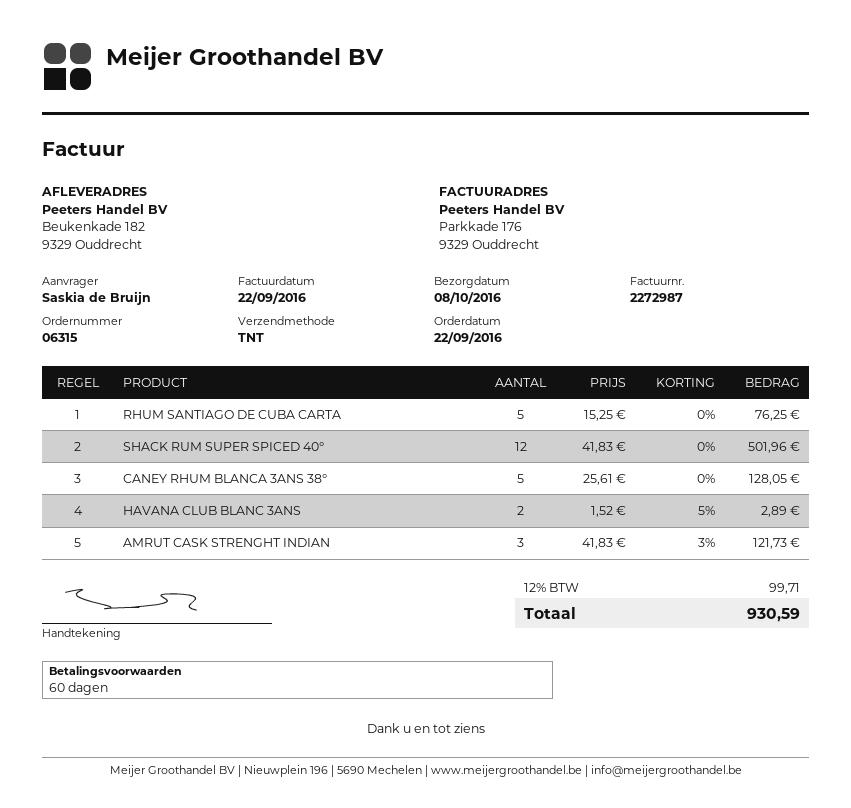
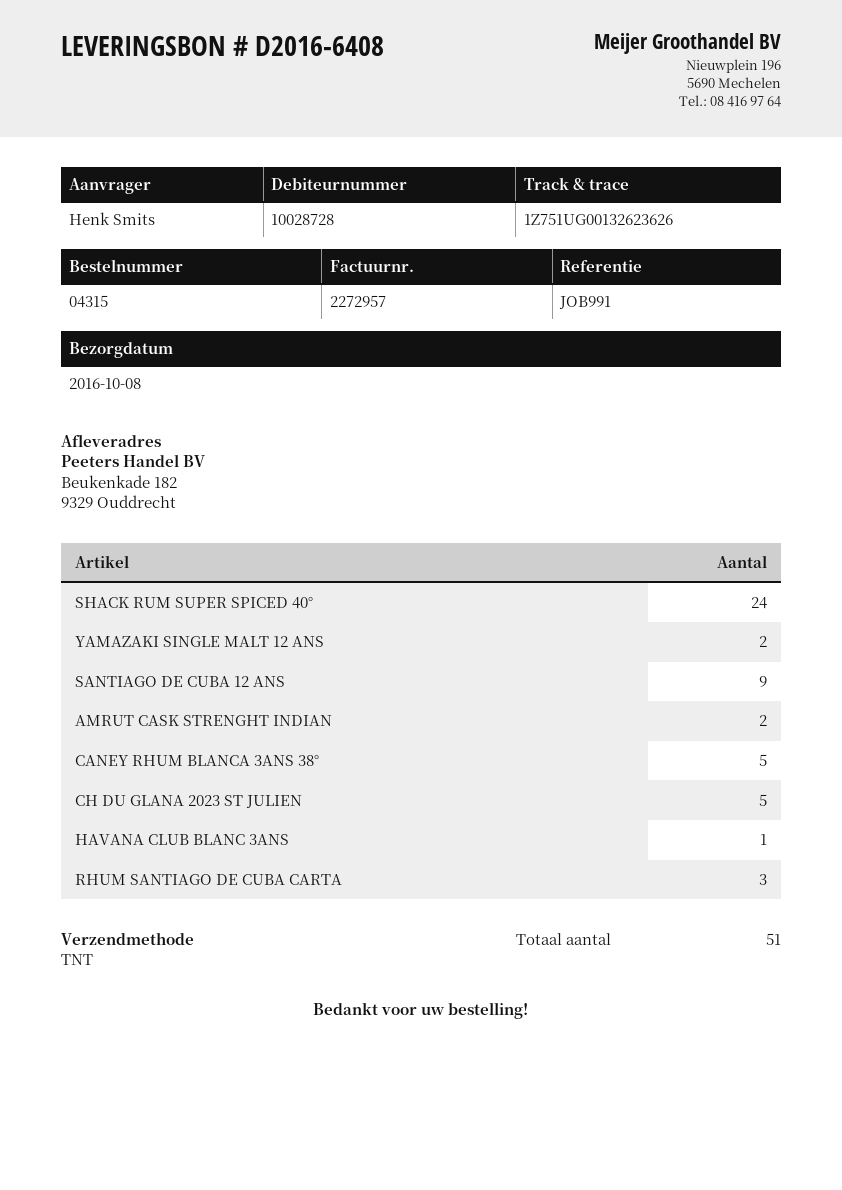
order number: 06315 -> 04315
invoice number: 2272987 -> 2272957
ordered by: Saskia de Bruijn -> Henk Smits
RHUM SANTIAGO DE CUBA CARTA: 5 -> 3
SHACK RUM SUPER SPICED 40°: 12 -> 24
HAVANA CLUB BLANC 3ANS: 2 -> 1
AMRUT CASK STRENGHT INDIAN: 3 -> 2
YAMAZAKI SINGLE MALT 12 ANS: none -> 2
SANTIAGO DE CUBA 12 ANS: none -> 9
CH DU GLANA 2023 ST JULIEN: none -> 5

